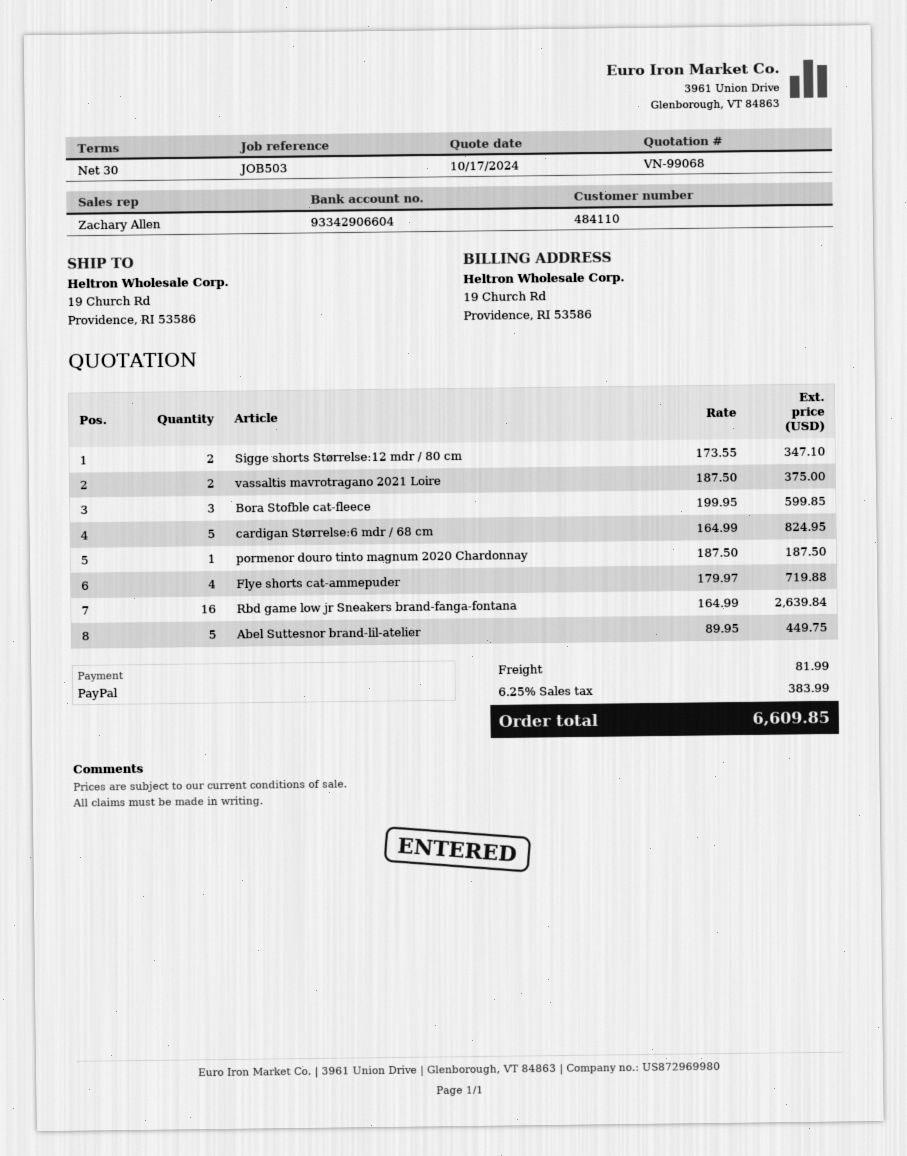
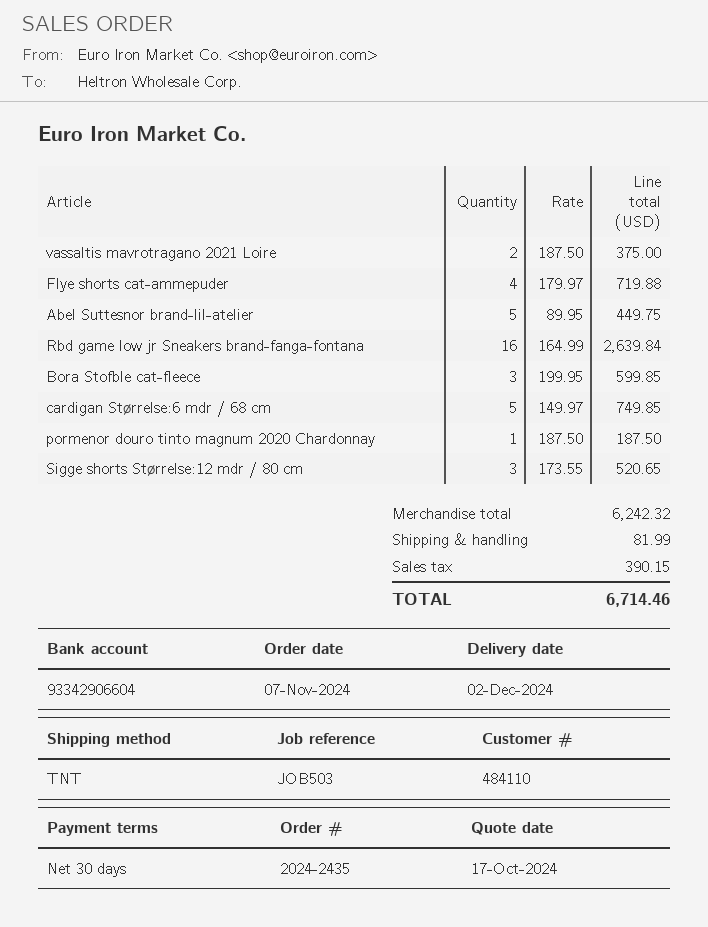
Sigge shorts Størrelse:12 mdr / 80 cm: 2 x 173.55 = 347.10 -> 3 x 173.55 = 520.65
cardigan Størrelse:6 mdr / 68 cm: 5 x 164.99 = 824.95 -> 5 x 149.97 = 749.85
tax: 383.99 -> 390.15
total: 6609.85 -> 6714.46

